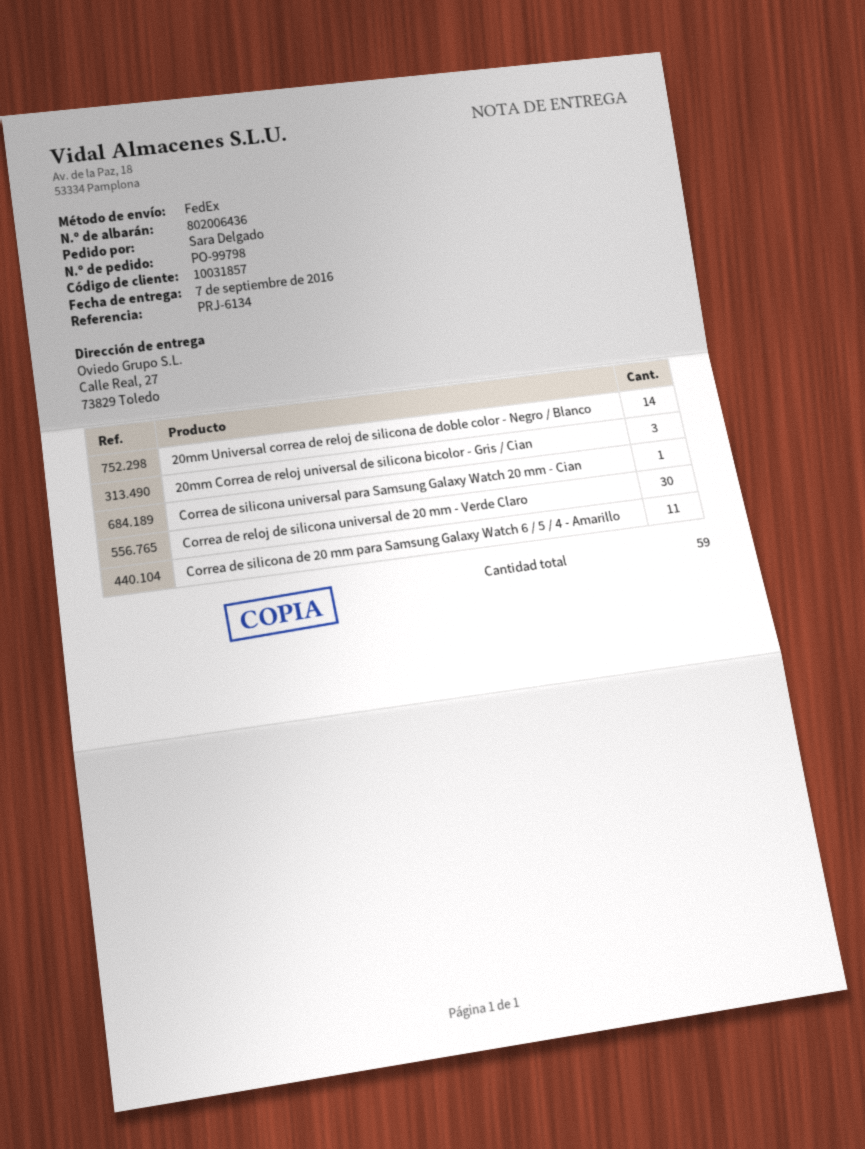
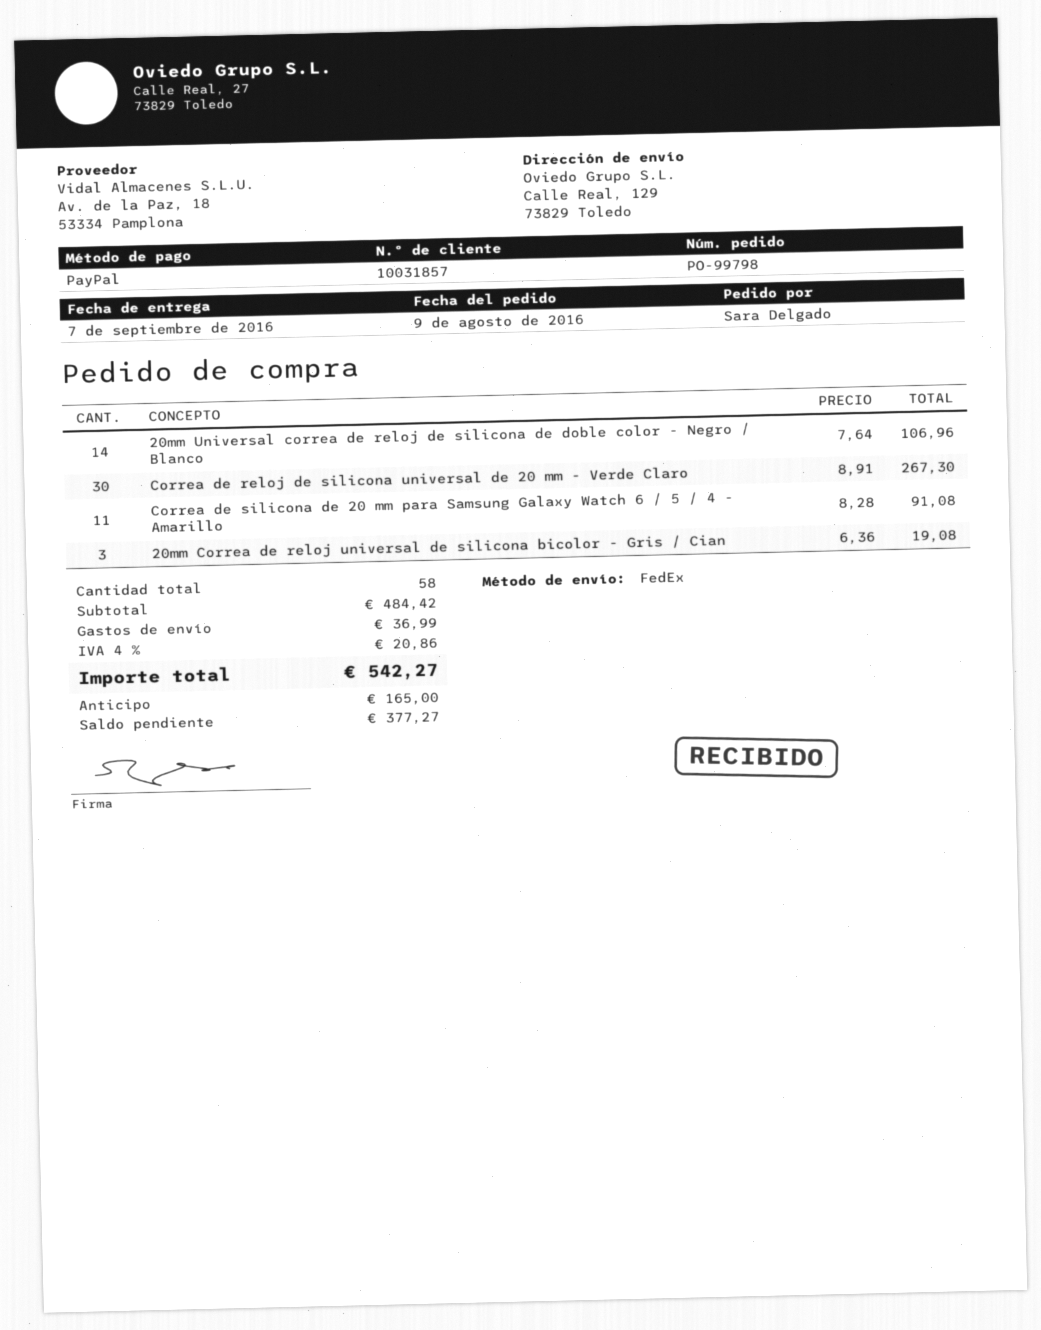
ship to: Calle Real, 27, 73829 Toledo -> Calle Real, 129, 73829 Toledo
Correa de silicona universal para Samsung Galaxy Watch 20 mm - Cian: 1 -> none
total quantity: 59 -> 58

